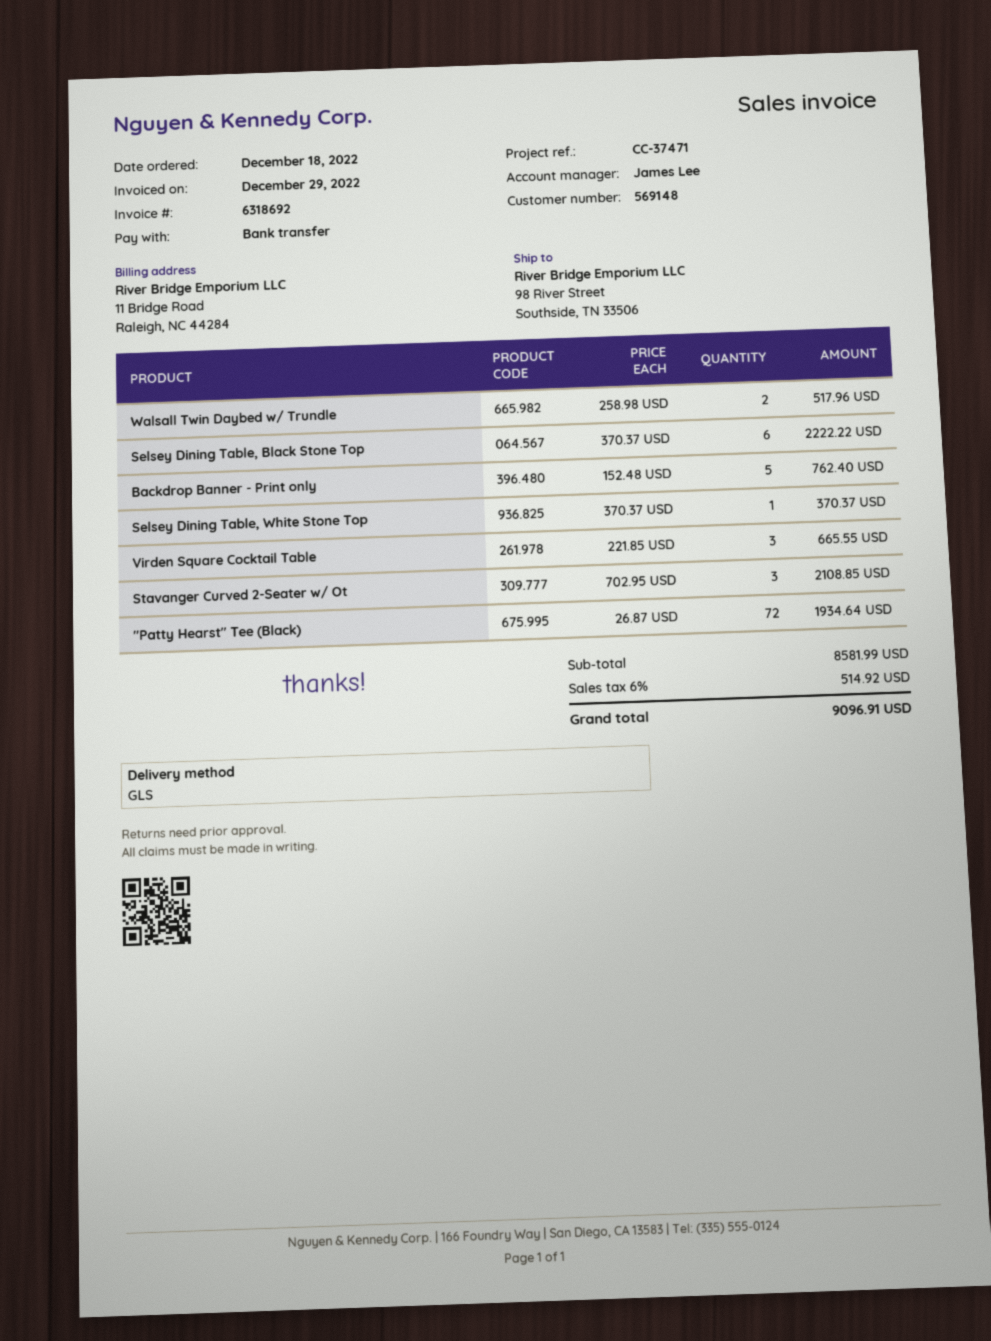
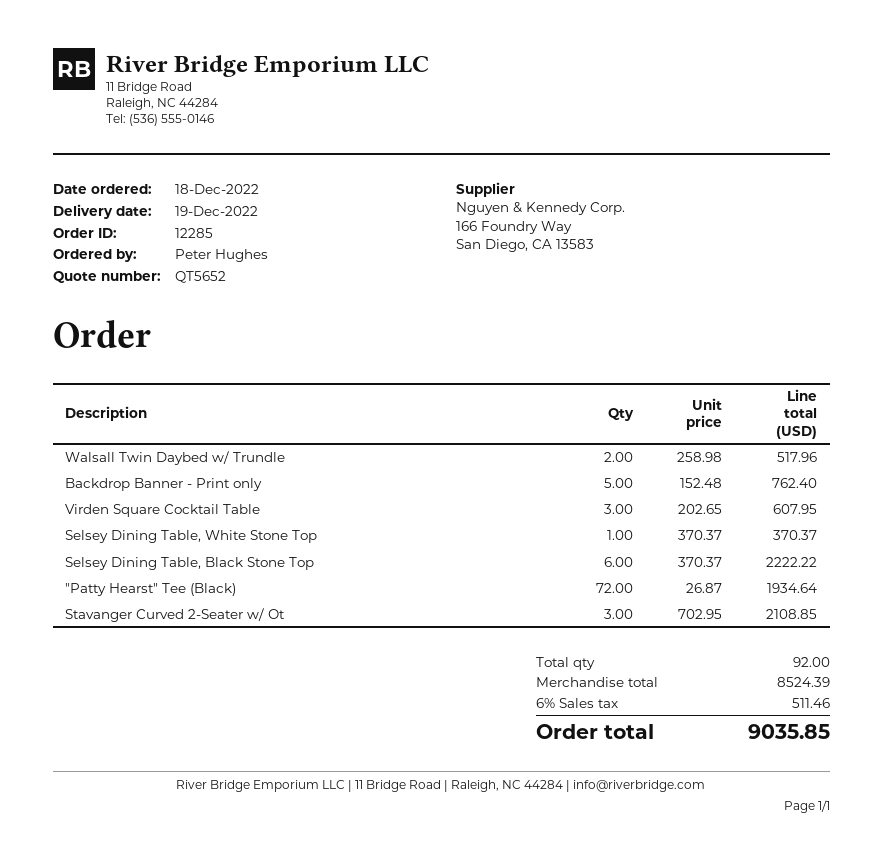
Virden Square Cocktail Table: 3 x 221.85 = 665.55 -> 3 x 202.65 = 607.95
subtotal: 8581.99 -> 8524.39
tax: 6% = 514.92 -> 6% = 511.46
total: 9096.91 -> 9035.85

